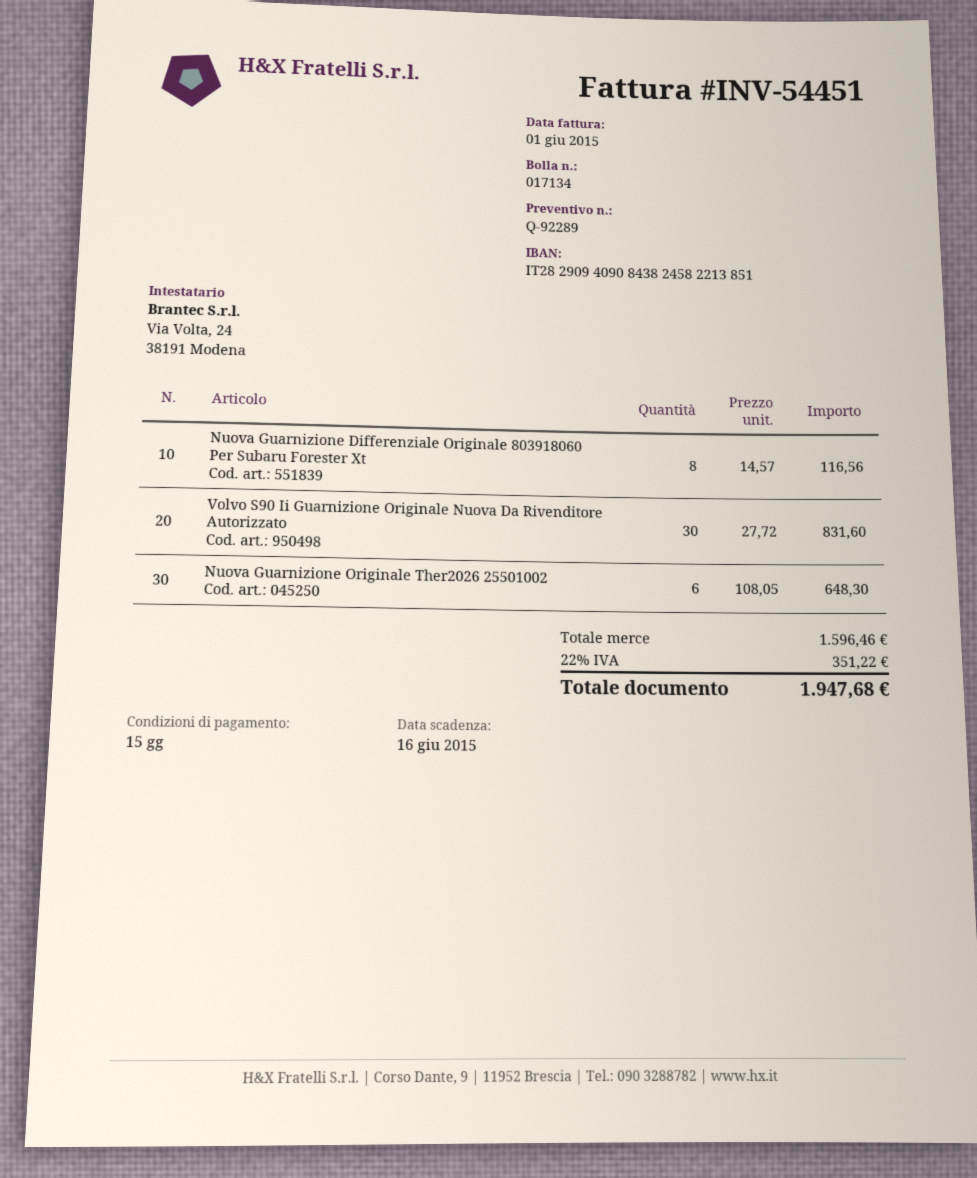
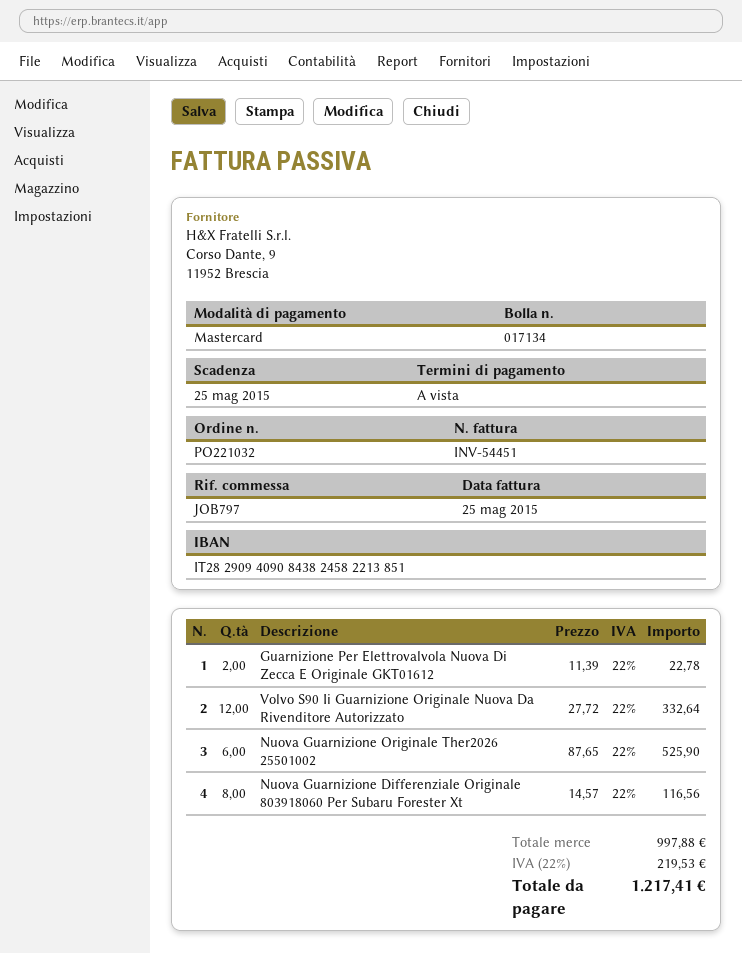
invoice date: 2015-06-01 -> 2015-05-25
payment terms: 15 days -> on receipt
due date: 2015-06-16 -> 2015-05-25
Volvo S90 Ii Guarnizione Originale Nuova Da Rivenditore Autorizzato: 30 x 27.72 = 831.60 -> 12 x 27.72 = 332.64
Nuova Guarnizione Originale Ther2026 25501002: 6 x 108.05 = 648.30 -> 6 x 87.65 = 525.90
Guarnizione Per Elettrovalvola Nuova Di Zecca E Originale GKT01612: none -> 2 x 11.39 = 22.78
subtotal: 1596.46 -> 997.88
tax: 22% = 351.22 -> 22% = 219.53
total: 1947.68 -> 1217.41

